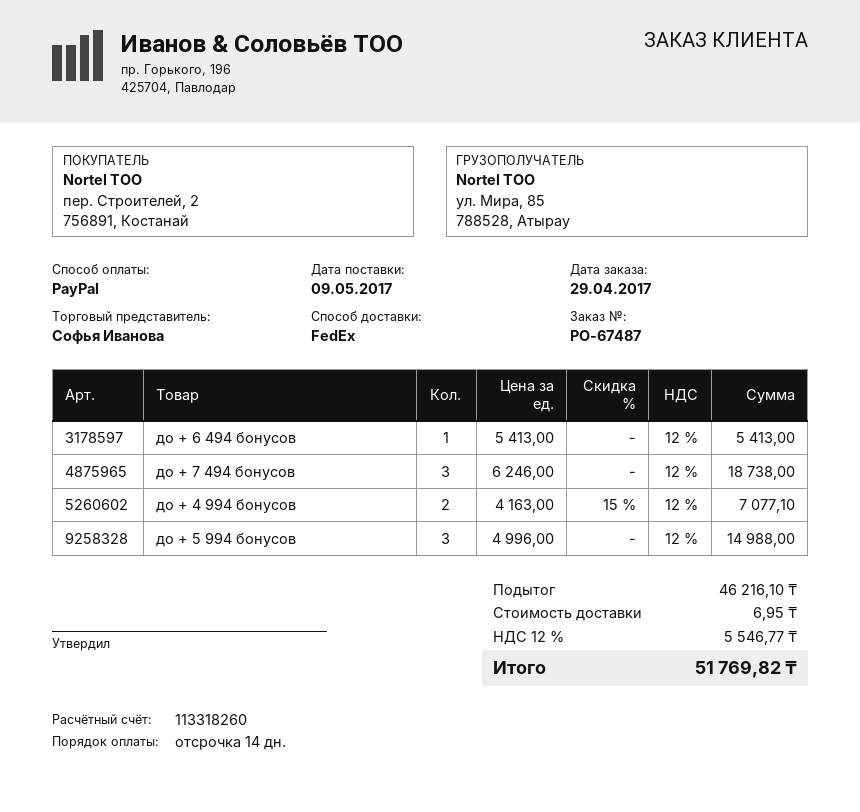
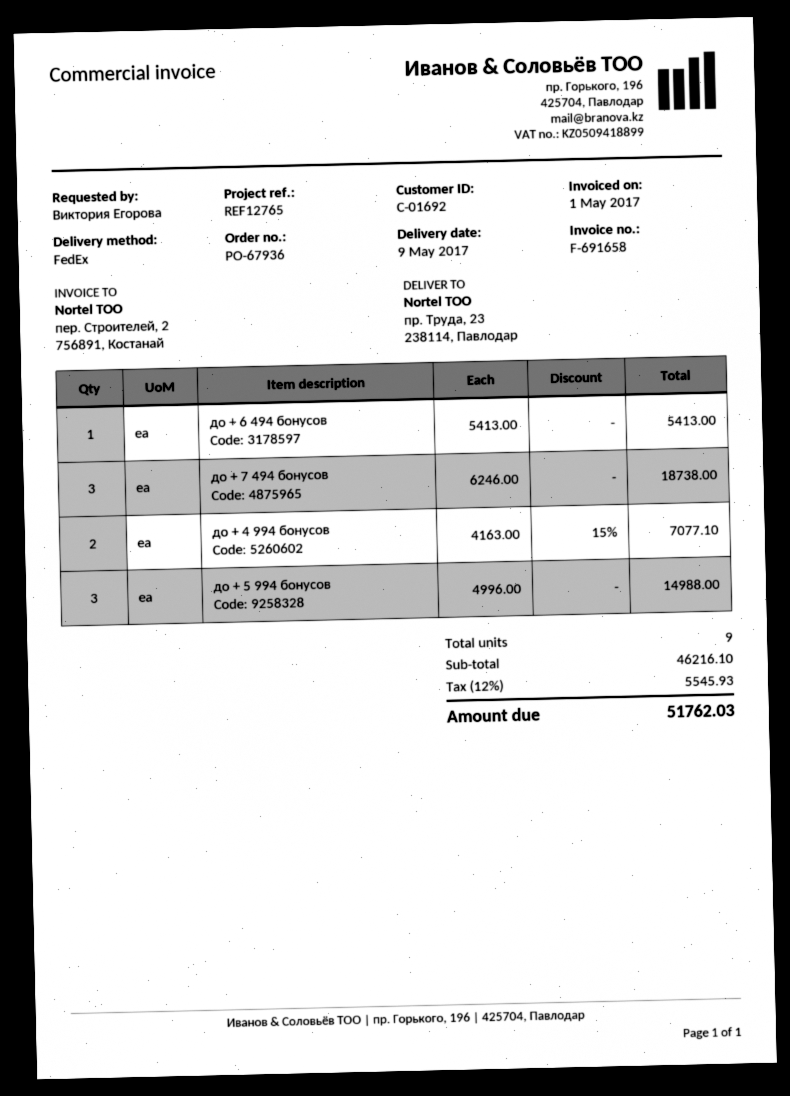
order number: PO-67487 -> PO-67936
ship to: ул. Мира, 85, 788528, Атырау -> пр. Труда, 23, 238114, Павлодар
shipping: 6.95 -> none
tax: 12% = 5546.77 -> 12% = 5545.93
total: 51769.82 -> 51762.03

